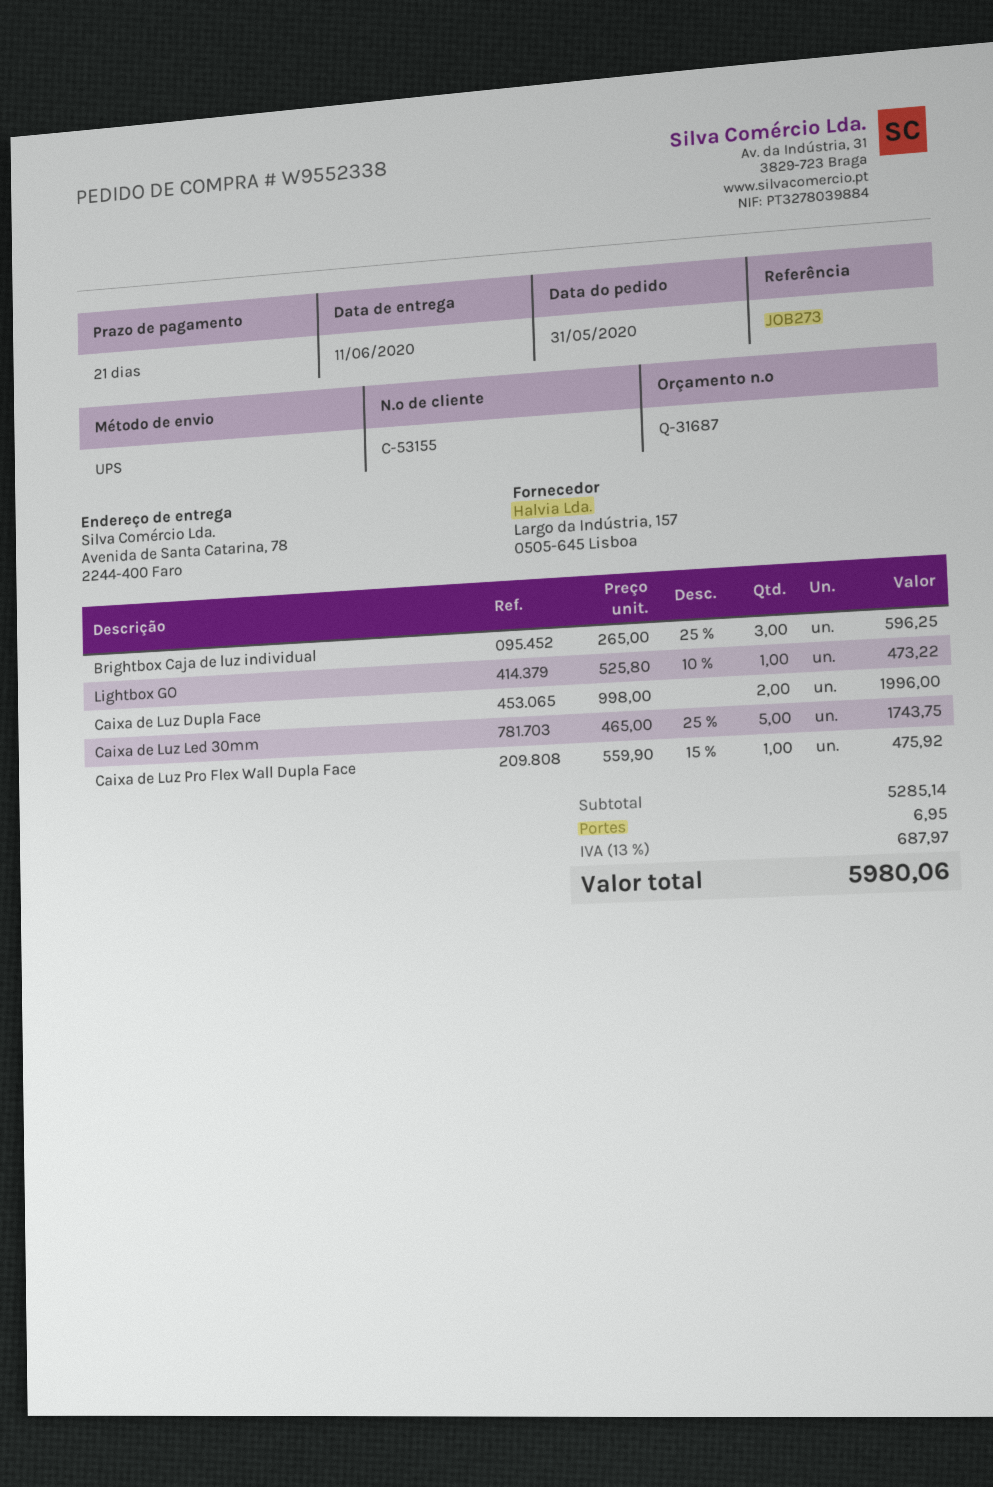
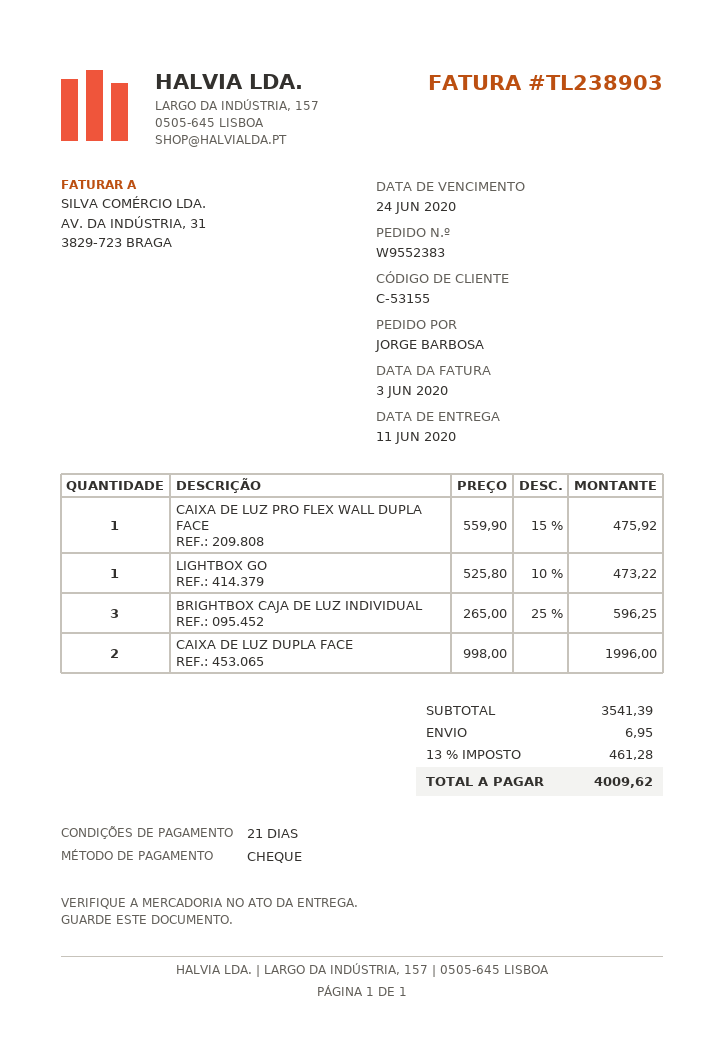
order number: W9552338 -> W9552383
Caixa de Luz Led 30mm: 5 x 465.00 - 25% = 1743.75 -> none
subtotal: 5285.14 -> 3541.39
tax: 13% = 687.97 -> 13% = 461.28
total: 5980.06 -> 4009.62

